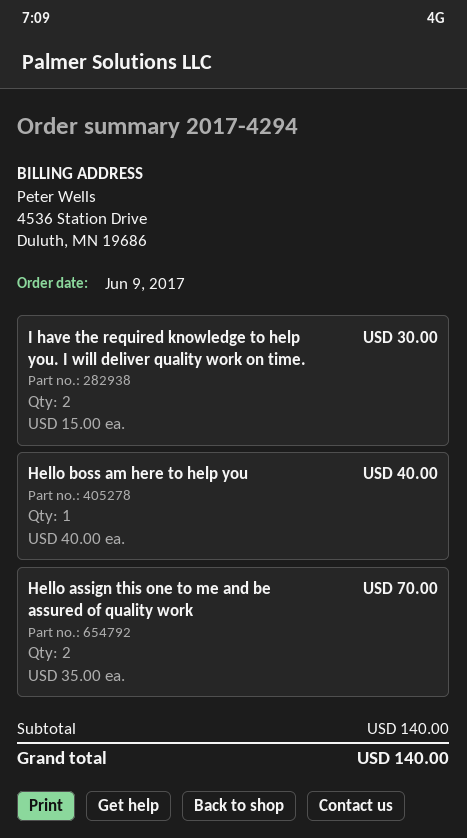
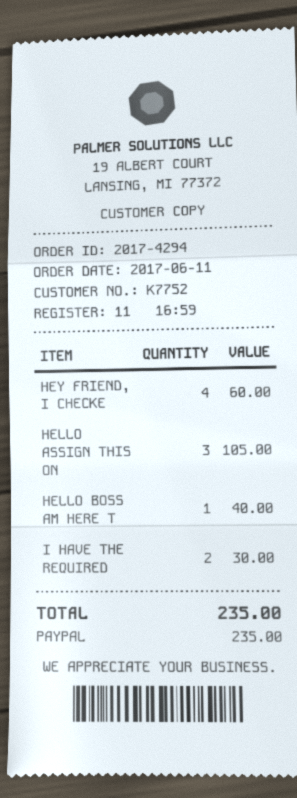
order date: 2017-06-09 -> 2017-06-11
Hello assign this one to me and be assured of quality work: 2 for 70.00 -> 3 for 105.00
HEY FRIEND, I CHECKE: none -> 4 for 60.00
total: 140.00 -> 235.00

